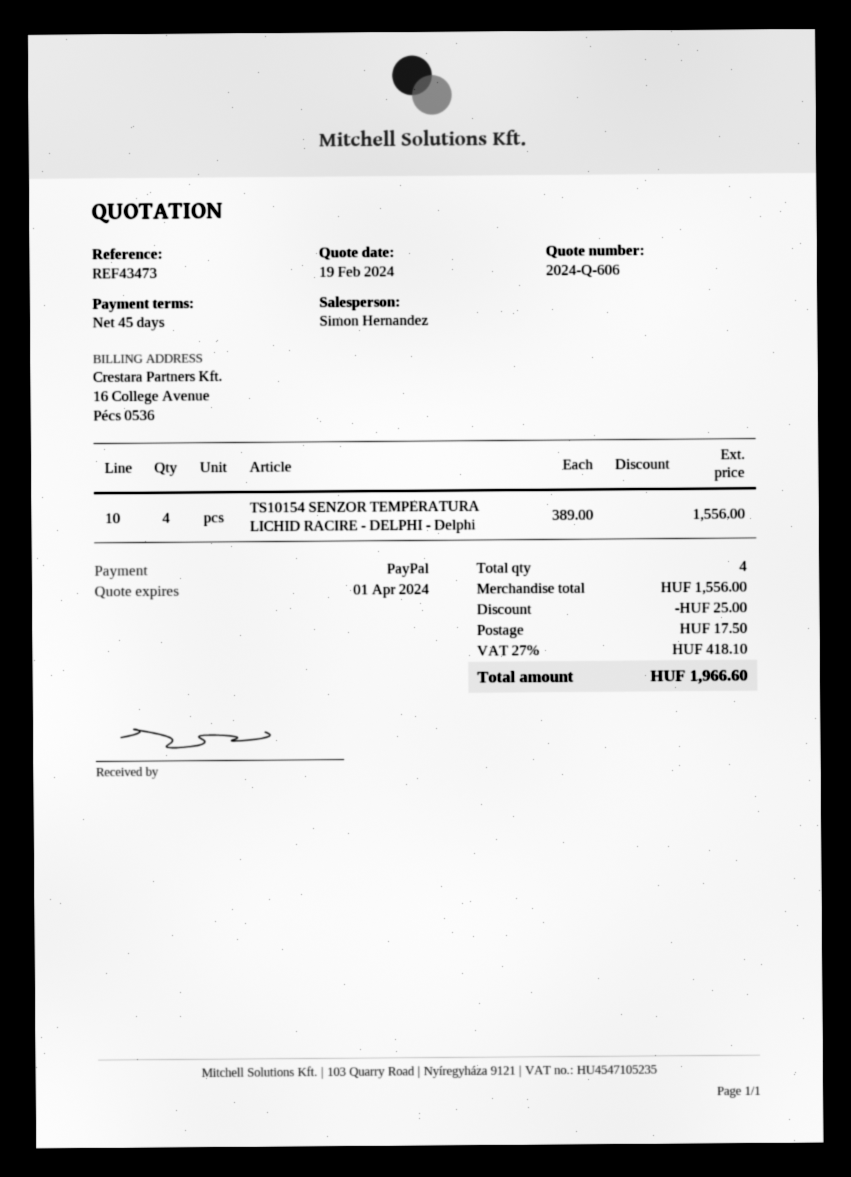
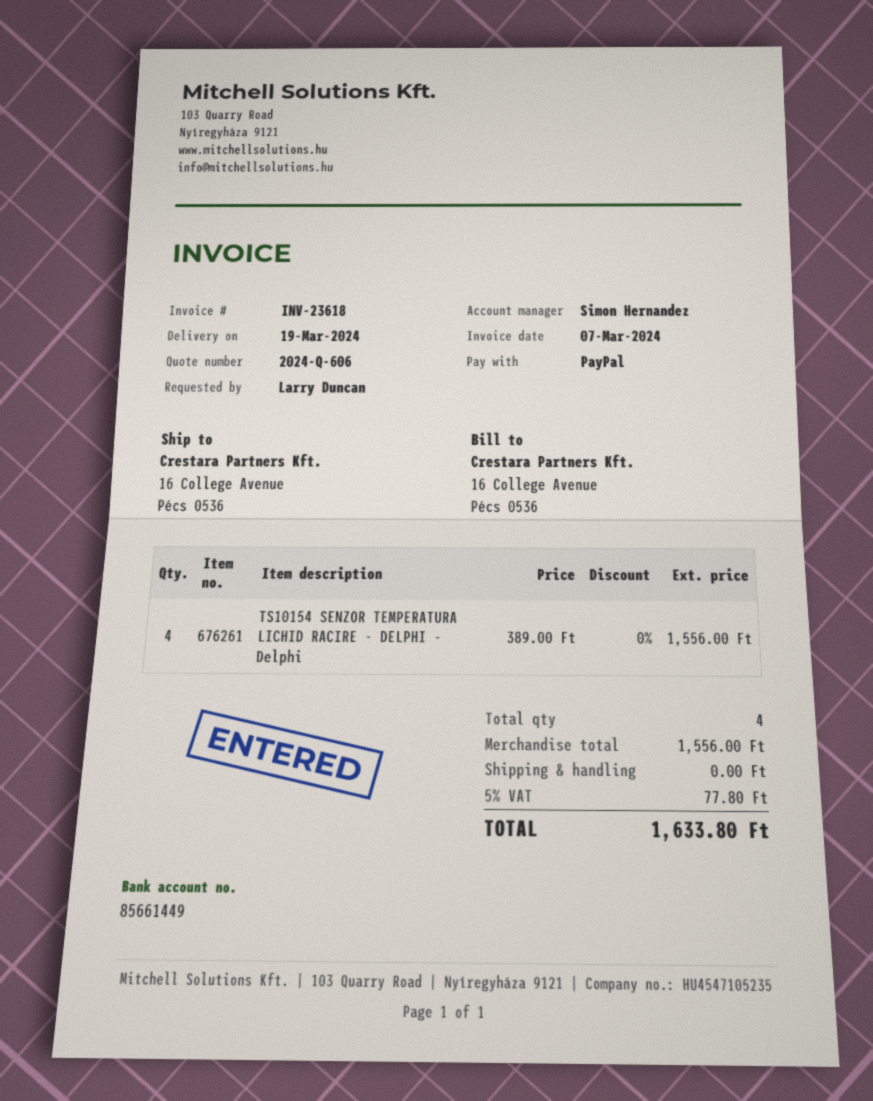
discount: 25.00 -> none
shipping: 17.50 -> 0.00
tax: 27% = 418.10 -> 5% = 77.80
total: 1966.60 -> 1633.80

